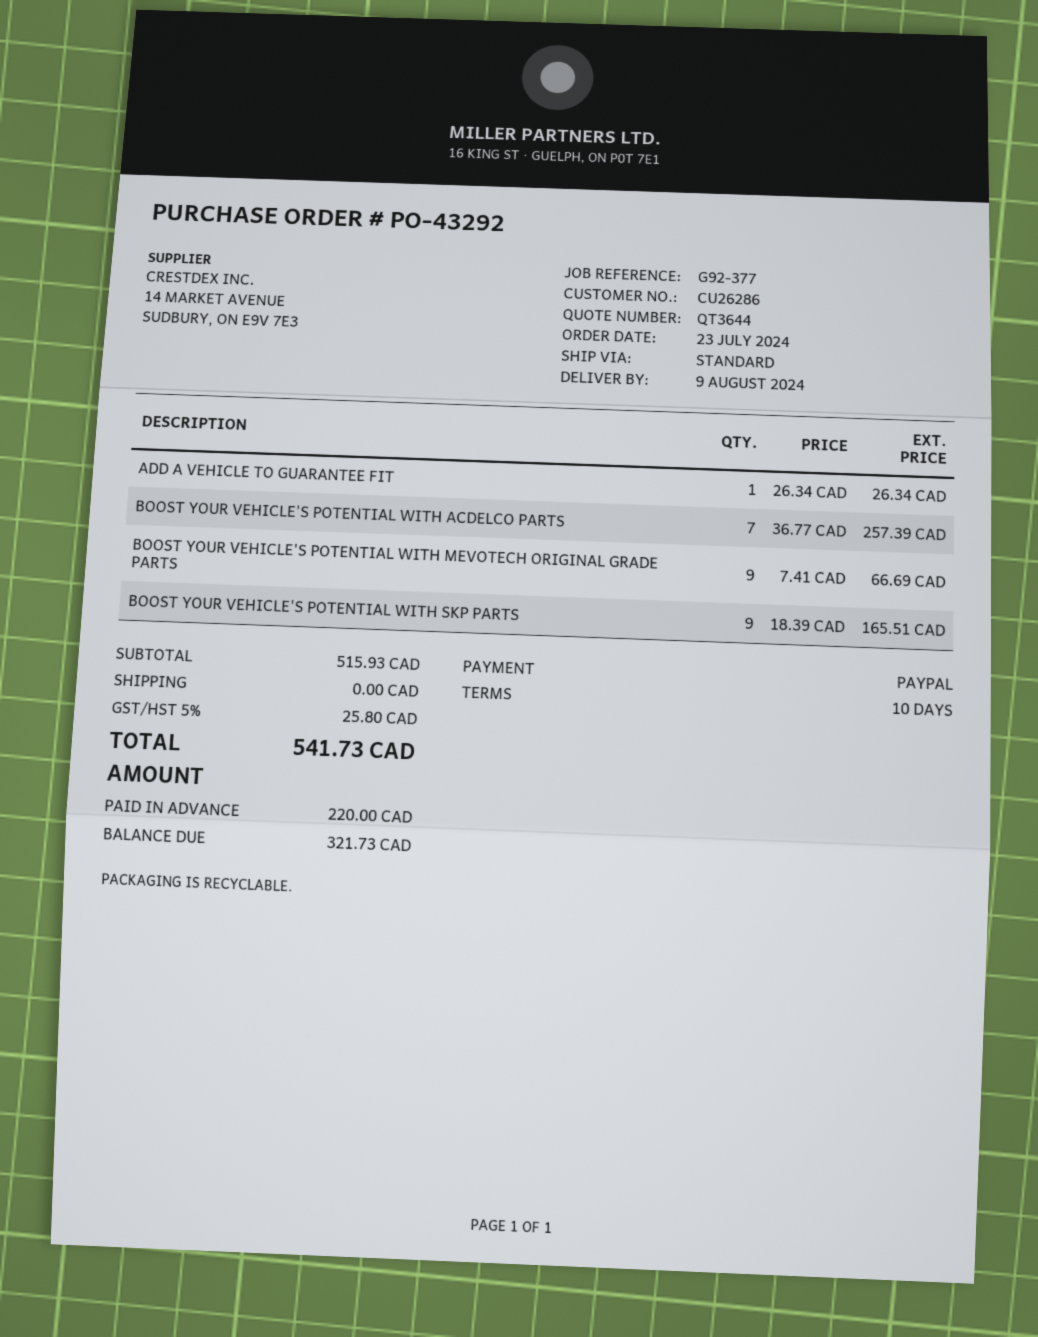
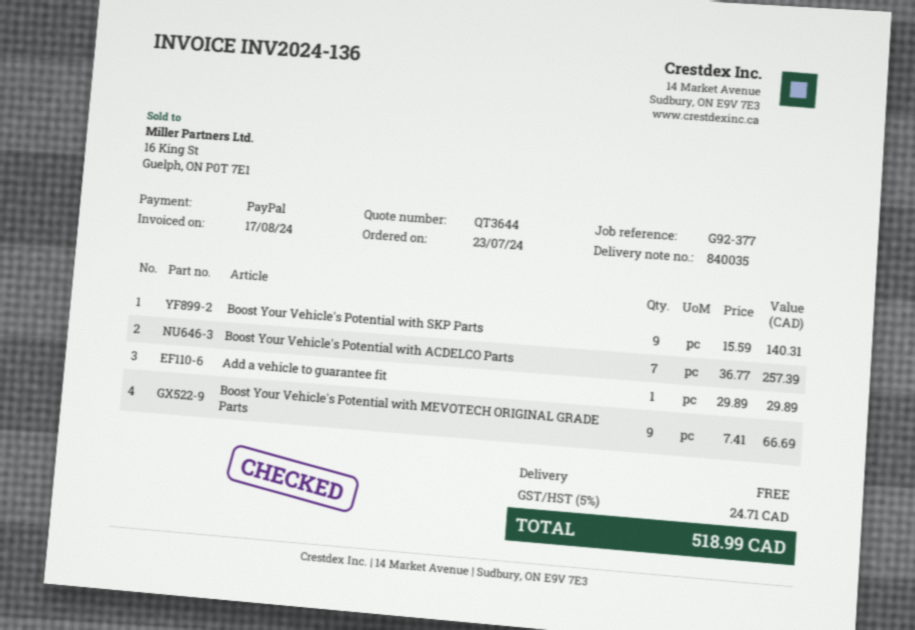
ADD A VEHICLE TO GUARANTEE FIT: 1 x 26.34 = 26.34 -> 1 x 29.89 = 29.89
BOOST YOUR VEHICLE'S POTENTIAL WITH SKP PARTS: 9 x 18.39 = 165.51 -> 9 x 15.59 = 140.31
tax: 5% = 25.80 -> 5% = 24.71
total: 541.73 -> 518.99

